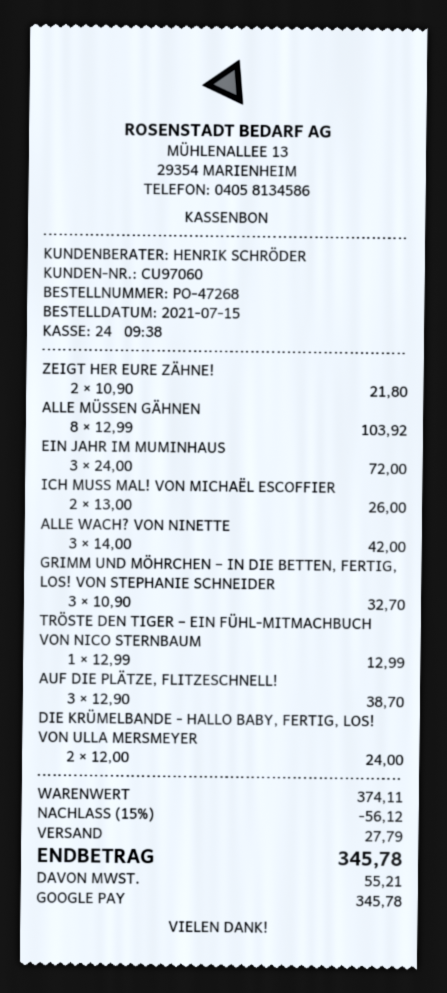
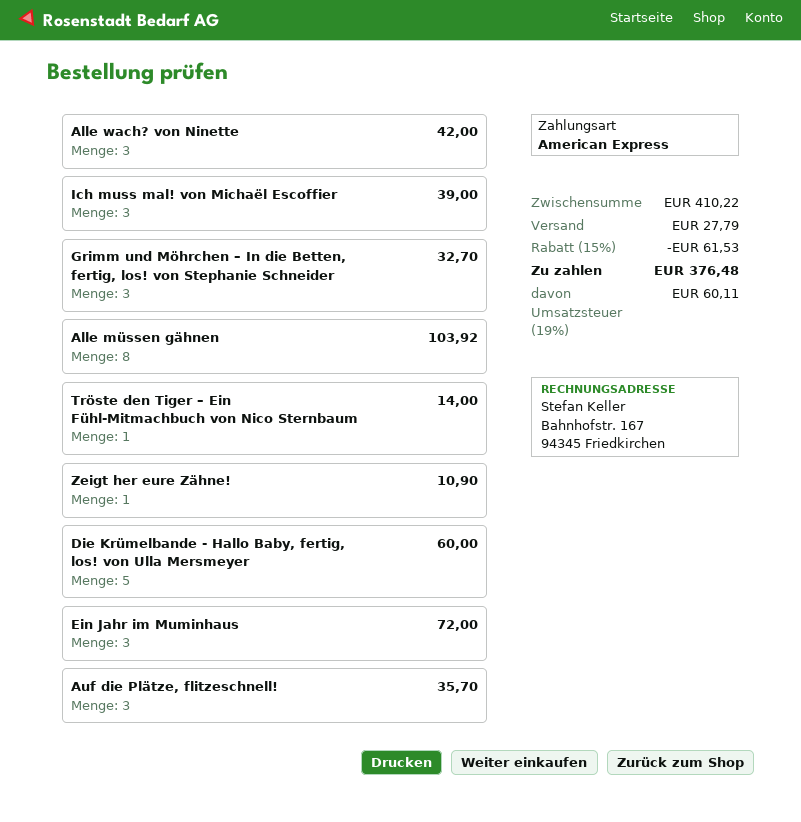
payment method: Google Pay -> American Express
ZEIGT HER EURE ZÄHNE!: 2 for 21.80 -> 1 for 10.90
ICH MUSS MAL! VON MICHAËL ESCOFFIER: 2 for 26.00 -> 3 for 39.00
TRÖSTE DEN TIGER – EIN FÜHL-MITMACHBUCH VON NICO STERNBAUM: 1 for 12.99 -> 1 for 14.00
AUF DIE PLÄTZE, FLITZESCHNELL!: 3 for 38.70 -> 3 for 35.70
DIE KRÜMELBANDE - HALLO BABY, FERTIG, LOS! VON ULLA MERSMEYER: 2 for 24.00 -> 5 for 60.00
subtotal: 374.11 -> 410.22
discount: 15% = 56.12 -> 15% = 61.53
tax: 55.21 -> 60.11
total: 345.78 -> 376.48

